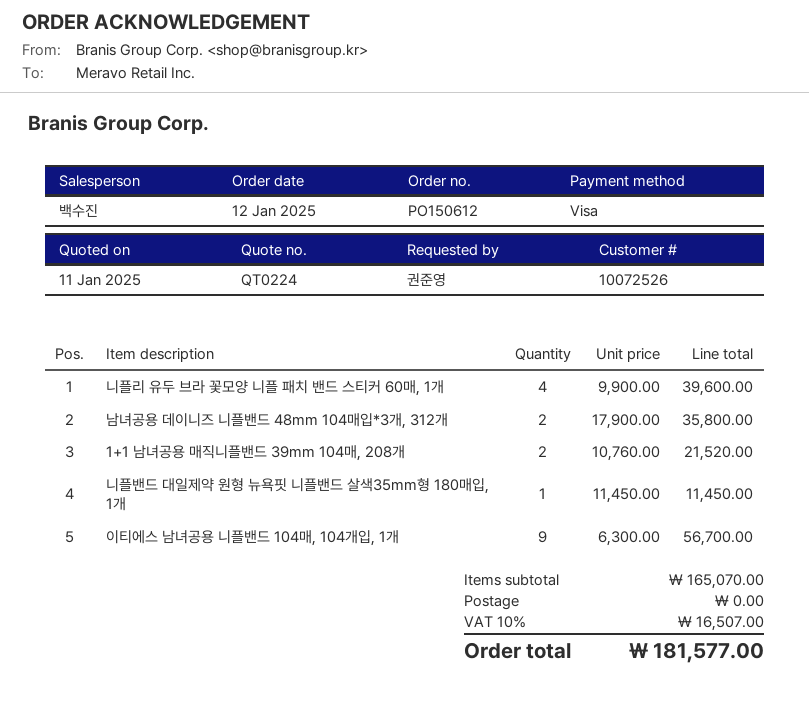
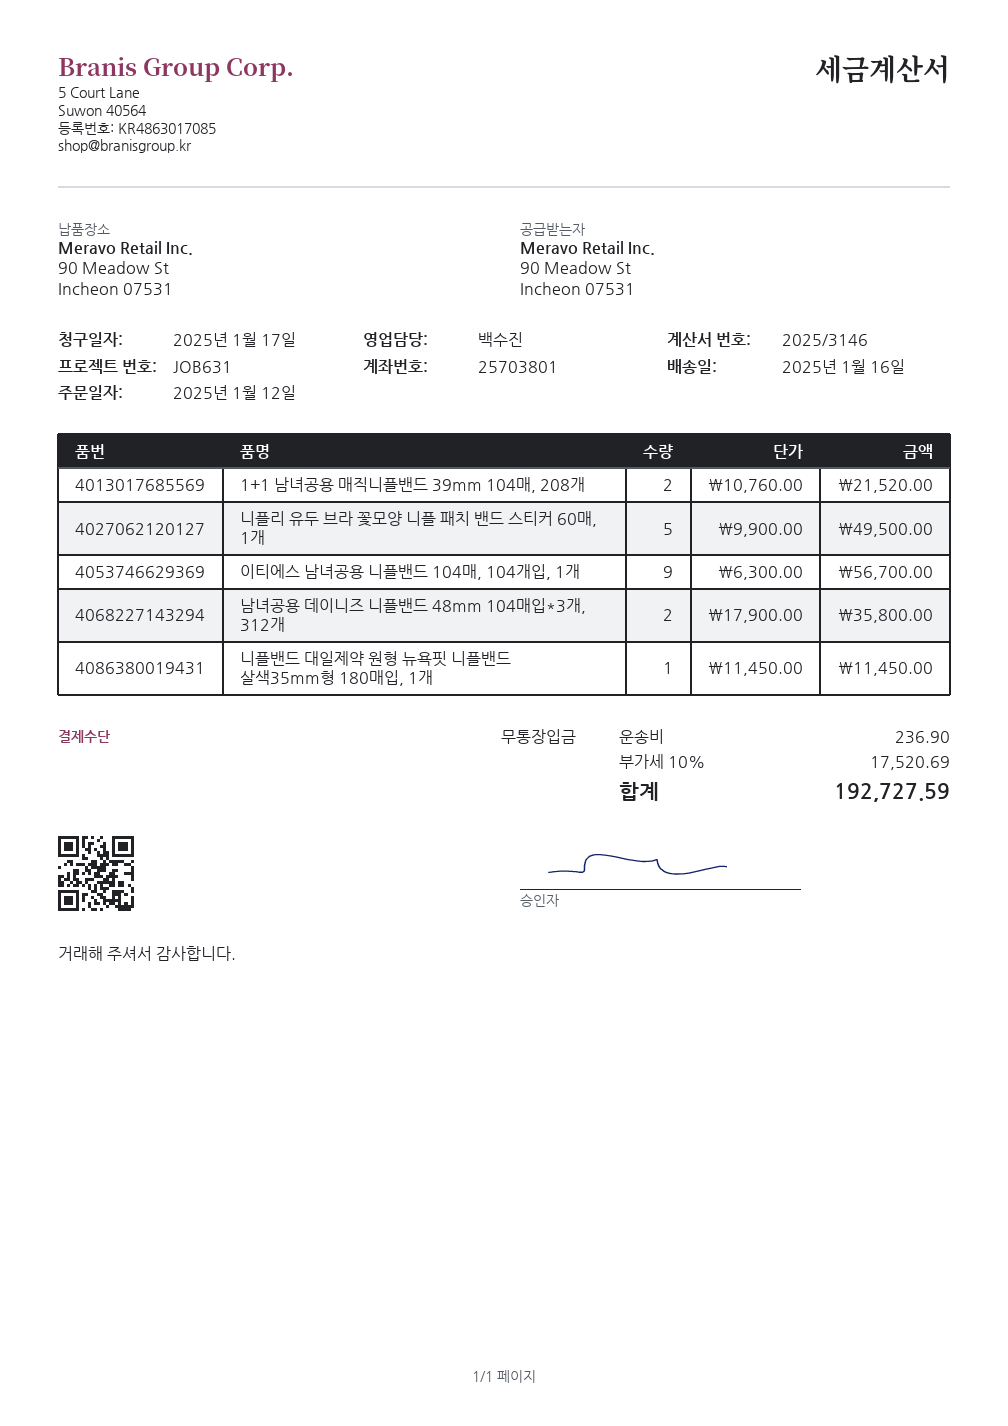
payment method: Visa -> bank transfer
니플리 유두 브라 꽃모양 니플 패치 밴드 스티커 60매, 1개: 4 x 9900.00 = 39600.00 -> 5 x 9900.00 = 49500.00
shipping: 0.00 -> 236.90
tax: 10% = 16507.00 -> 10% = 17520.69
total: 181577.00 -> 192727.59

